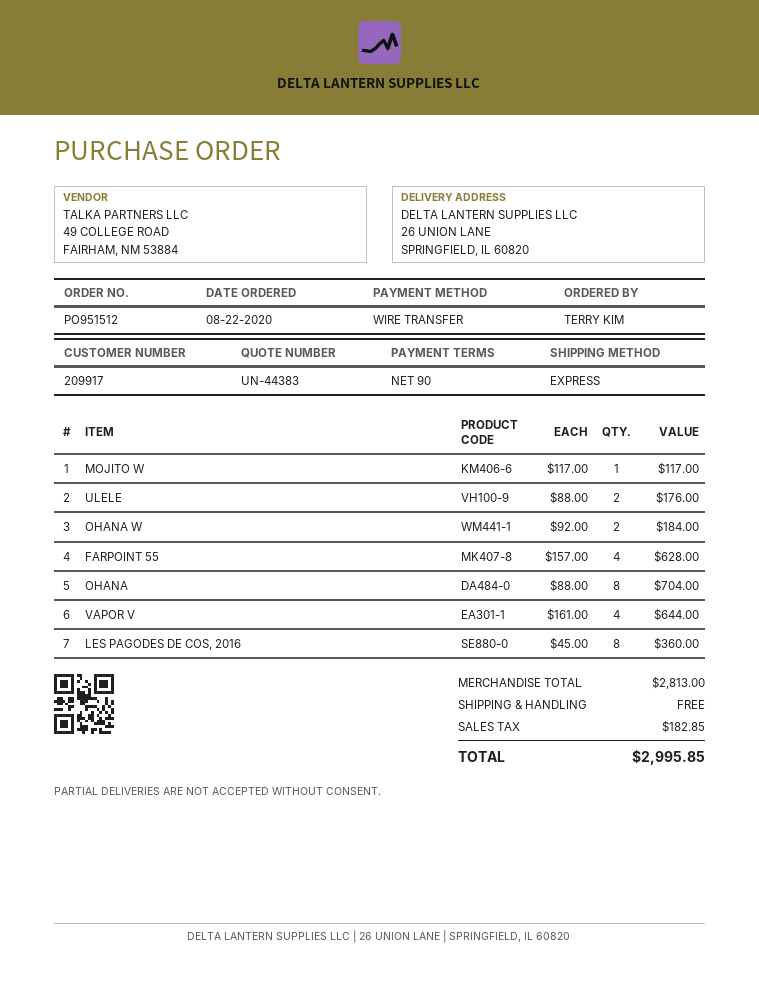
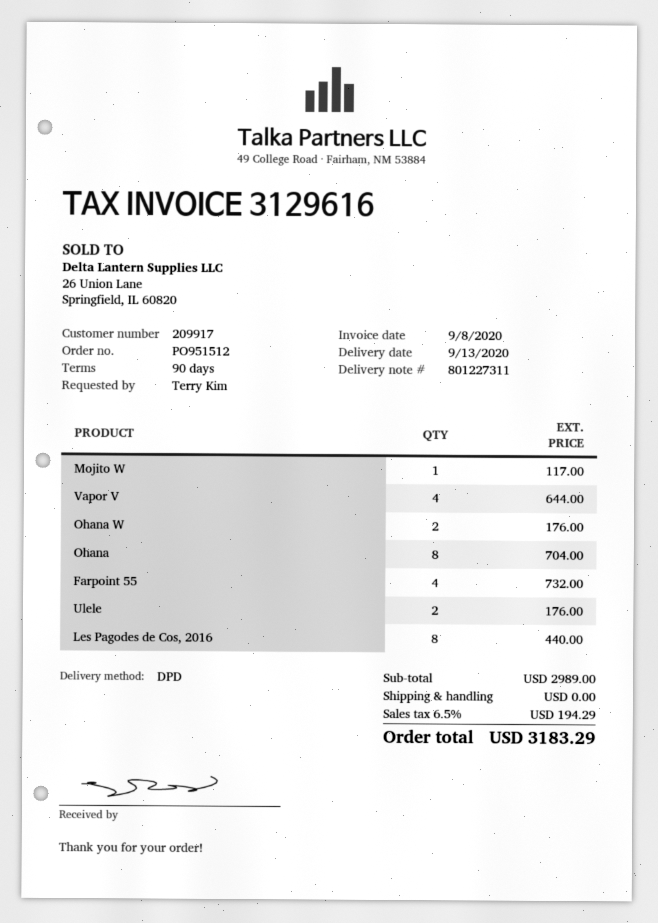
shipping method: express -> DPD
OHANA W: 2 for 184.00 -> 2 for 176.00
FARPOINT 55: 4 for 628.00 -> 4 for 732.00
LES PAGODES DE COS, 2016: 8 for 360.00 -> 8 for 440.00
subtotal: 2813.00 -> 2989.00
tax: 182.85 -> 194.29
total: 2995.85 -> 3183.29

